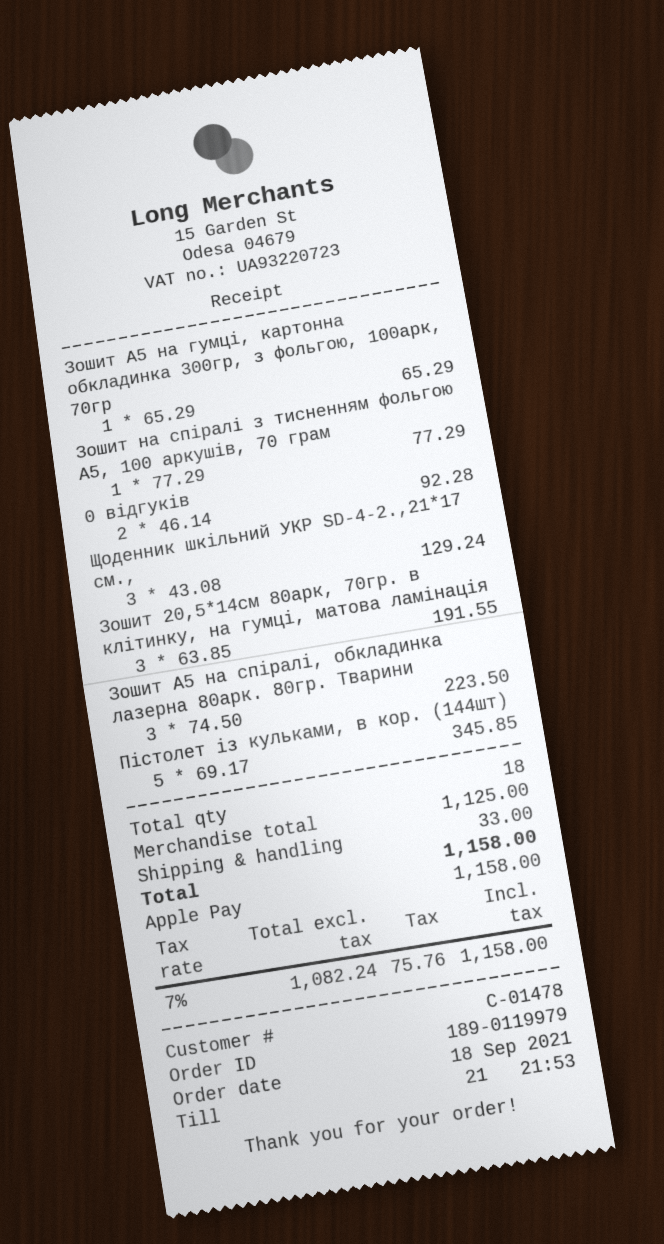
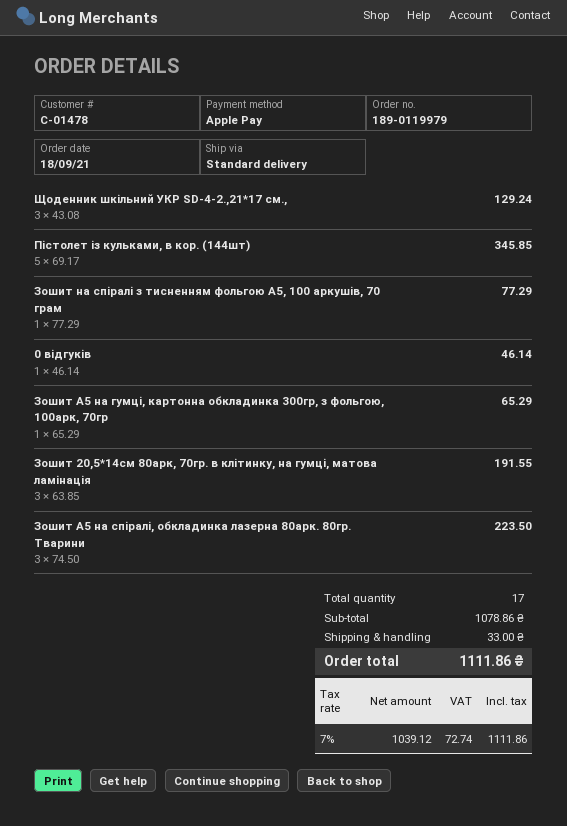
0 відгуків: 2 x 46.14 = 92.28 -> 1 x 46.14 = 46.14
total quantity: 18 -> 17
subtotal: 1125.00 -> 1078.86
net: 1082.24 -> 1039.12
tax: 7% = 75.76 -> 7% = 72.74
total: 1158.00 -> 1111.86

